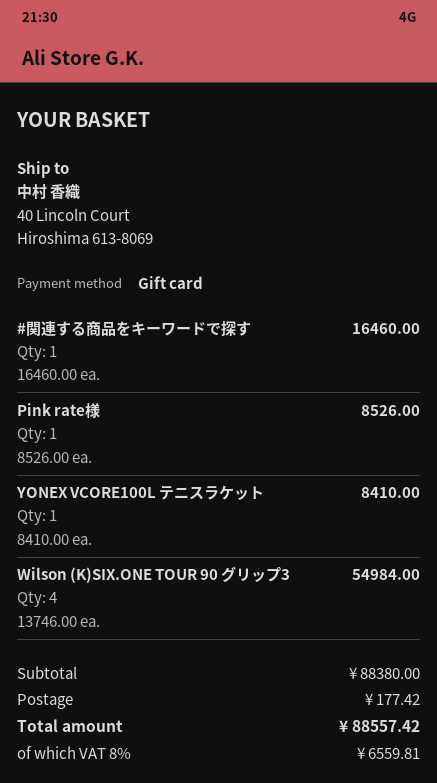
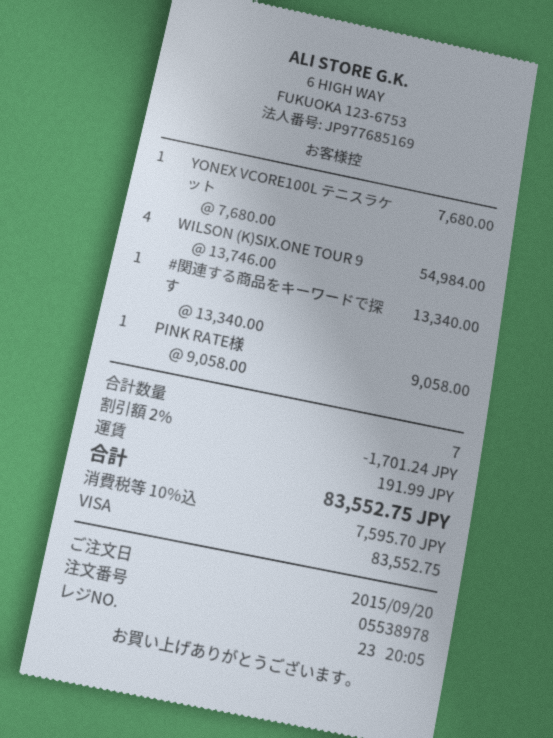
payment method: gift card -> Visa
#関連する商品をキーワードで探す: 1 x 16460.00 = 16460.00 -> 1 x 13340.00 = 13340.00
Pink rate様: 1 x 8526.00 = 8526.00 -> 1 x 9058.00 = 9058.00
YONEX VCORE100L テニスラケット: 1 x 8410.00 = 8410.00 -> 1 x 7680.00 = 7680.00
discount: none -> 2% = 1701.24
shipping: 177.42 -> 191.99
tax: 8% = 6559.81 -> 10% = 7595.70
total: 88557.42 -> 83552.75

